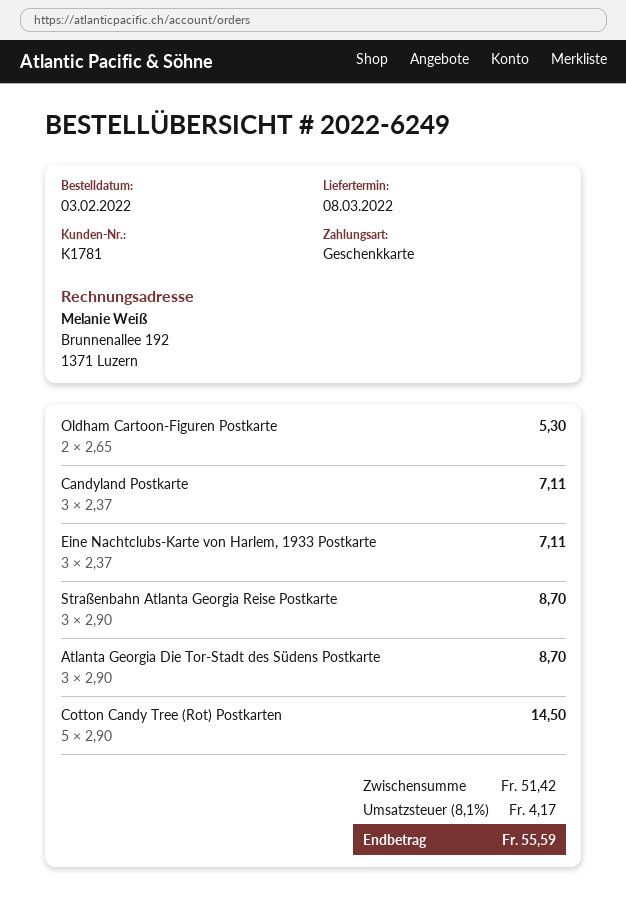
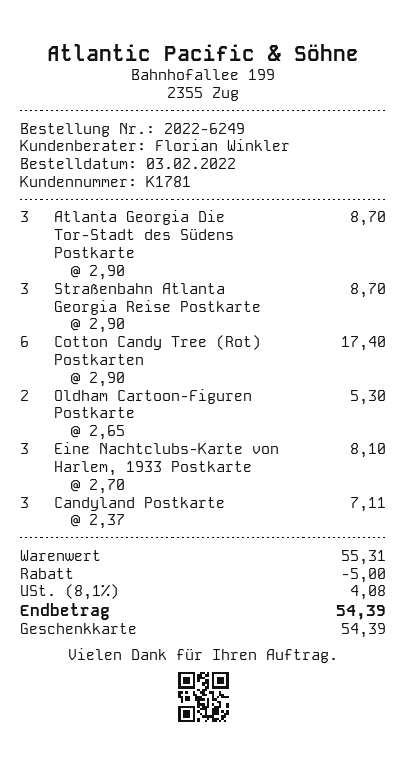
Eine Nachtclubs-Karte von Harlem, 1933 Postkarte: 3 x 2.37 = 7.11 -> 3 x 2.70 = 8.10
Cotton Candy Tree (Rot) Postkarten: 5 x 2.90 = 14.50 -> 6 x 2.90 = 17.40
subtotal: 51.42 -> 55.31
discount: none -> 5.00
tax: 8.1% = 4.17 -> 8.1% = 4.08
total: 55.59 -> 54.39

